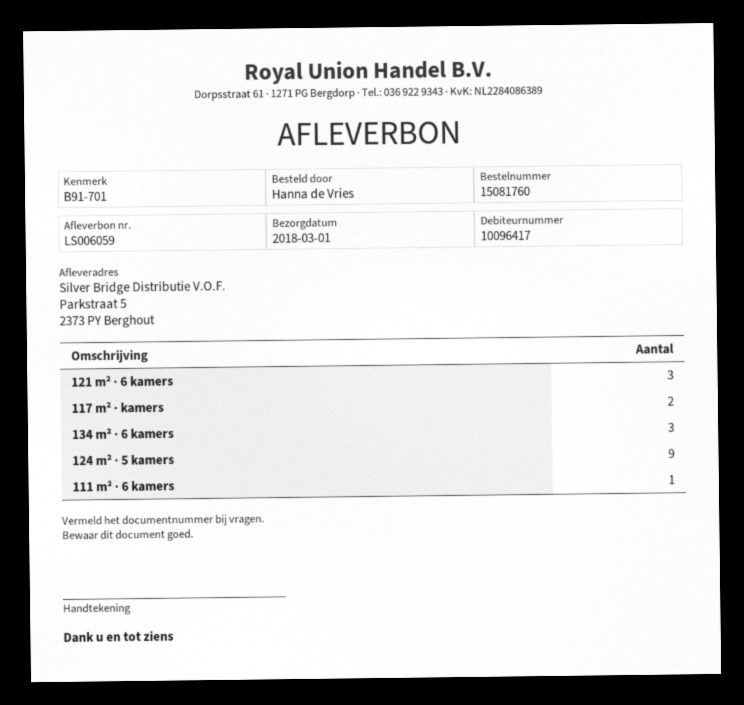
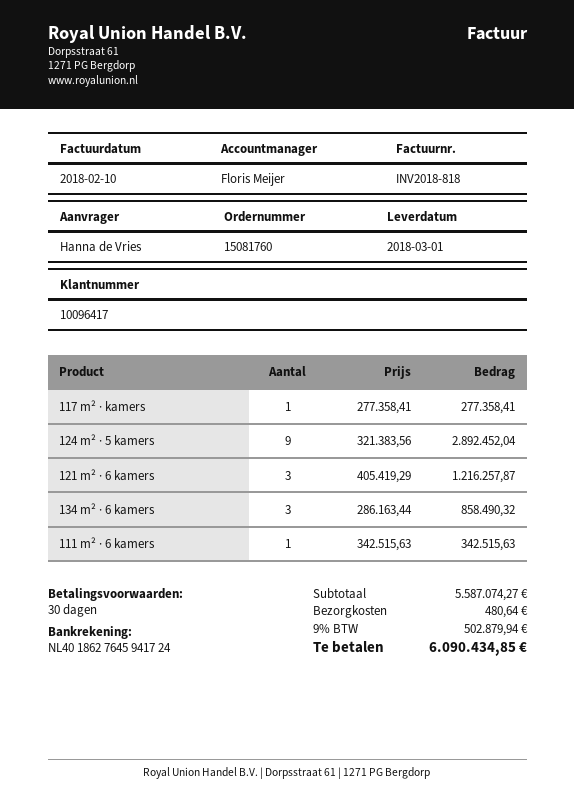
117 m² · kamers: 2 -> 1

